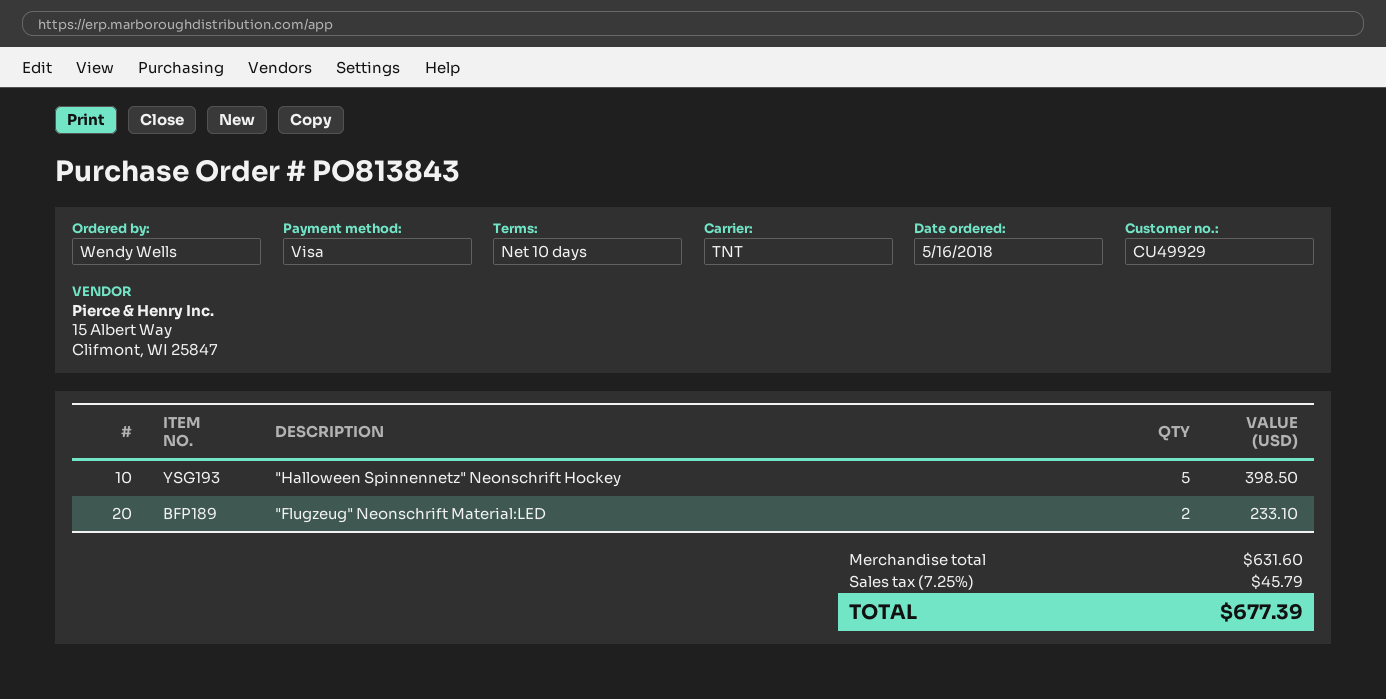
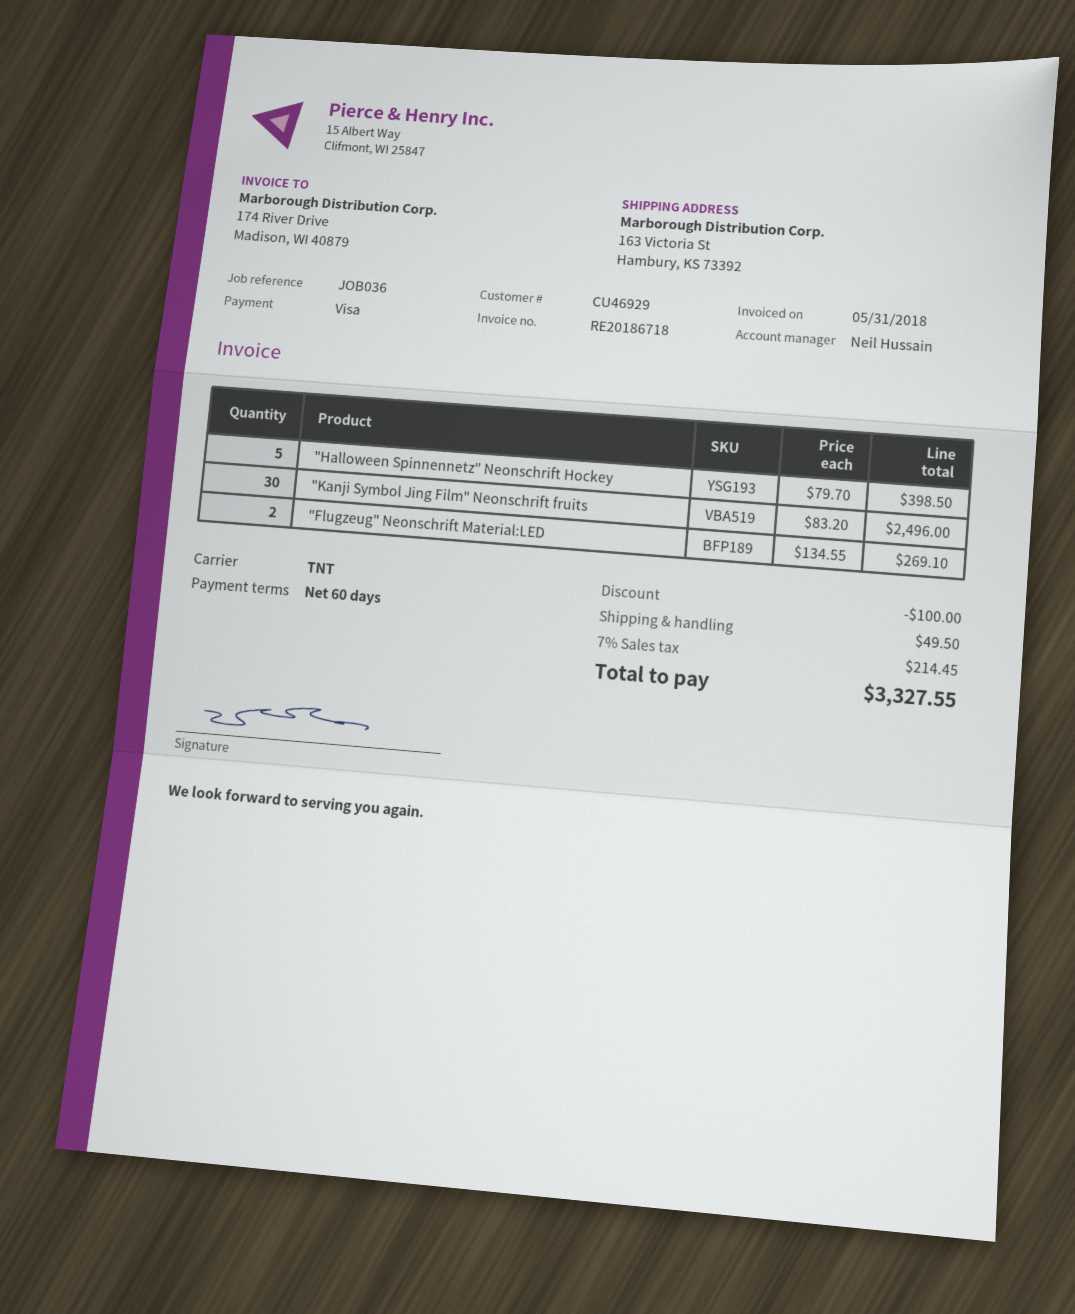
payment terms: 10 days -> 60 days
customer number: CU49929 -> CU46929
"Flugzeug" Neonschrift Material:LED: 2 for 233.10 -> 2 for 269.10
"Kanji Symbol Jing Film" Neonschrift fruits: none -> 30 for 2496.00
discount: none -> 100.00
shipping: none -> 49.50
tax: 7.25% = 45.79 -> 7% = 214.45
total: 677.39 -> 3327.55

